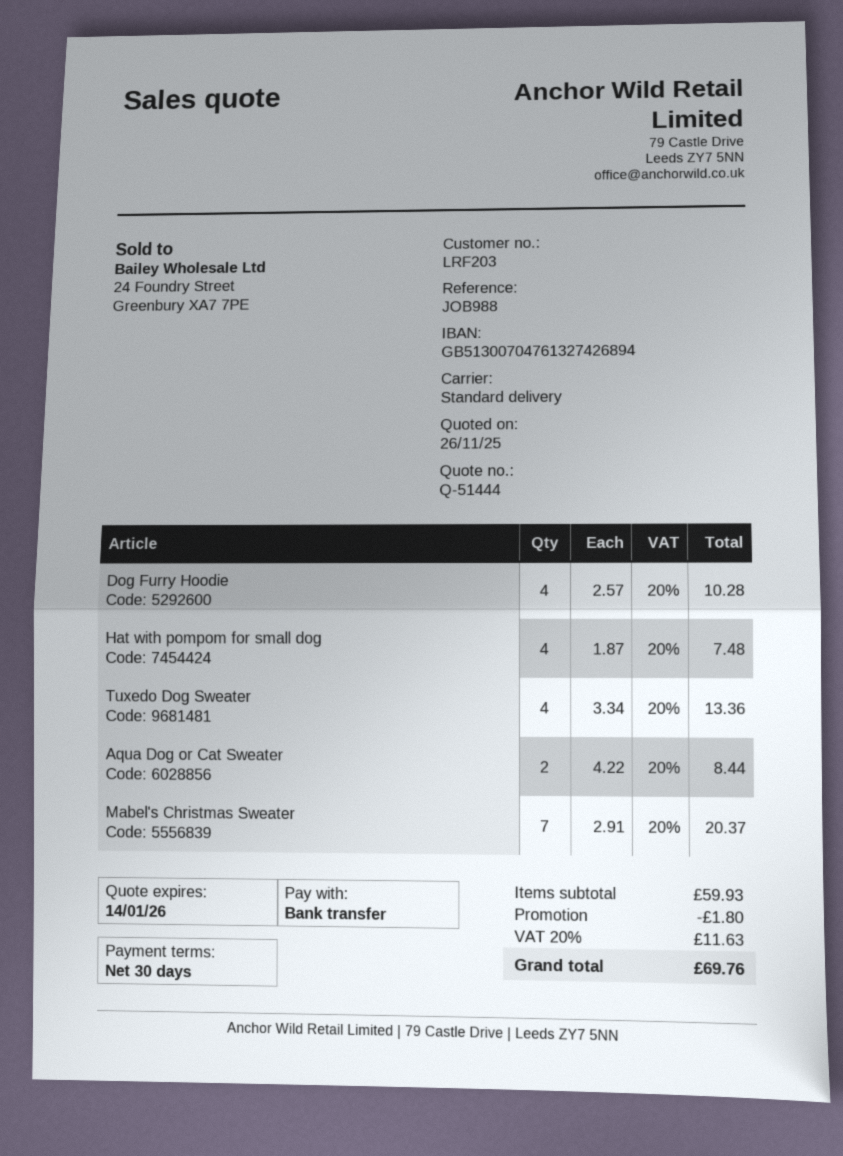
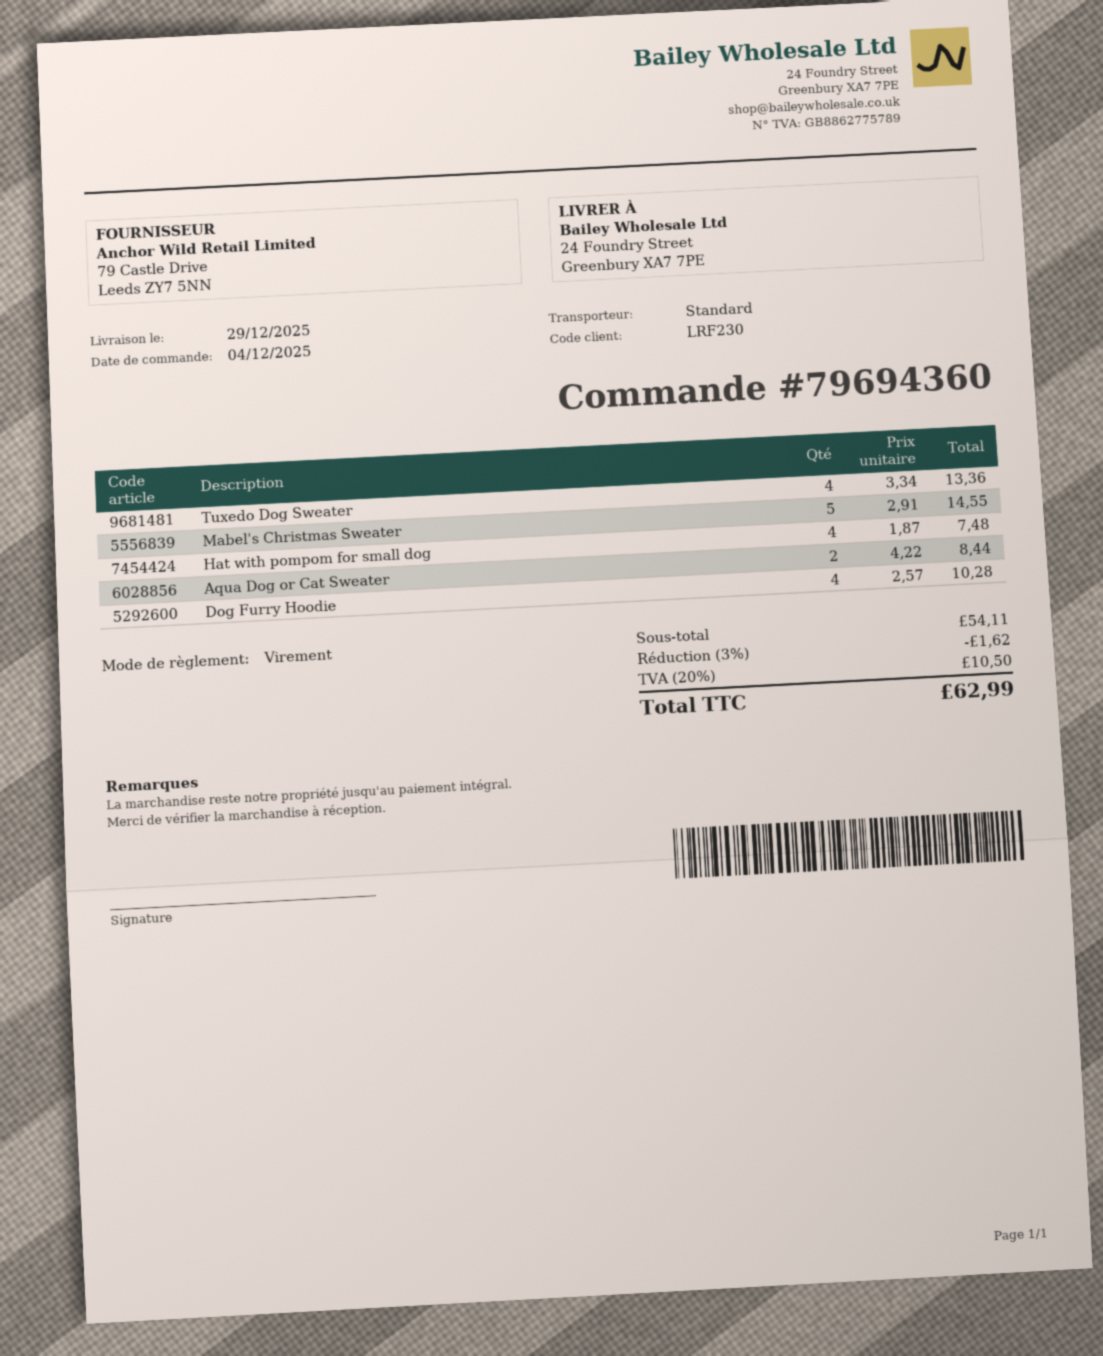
customer number: LRF203 -> LRF230
Mabel's Christmas Sweater: 7 x 2.91 = 20.37 -> 5 x 2.91 = 14.55
subtotal: 59.93 -> 54.11
discount: 1.80 -> 1.62
tax: 20% = 11.63 -> 20% = 10.50
total: 69.76 -> 62.99

